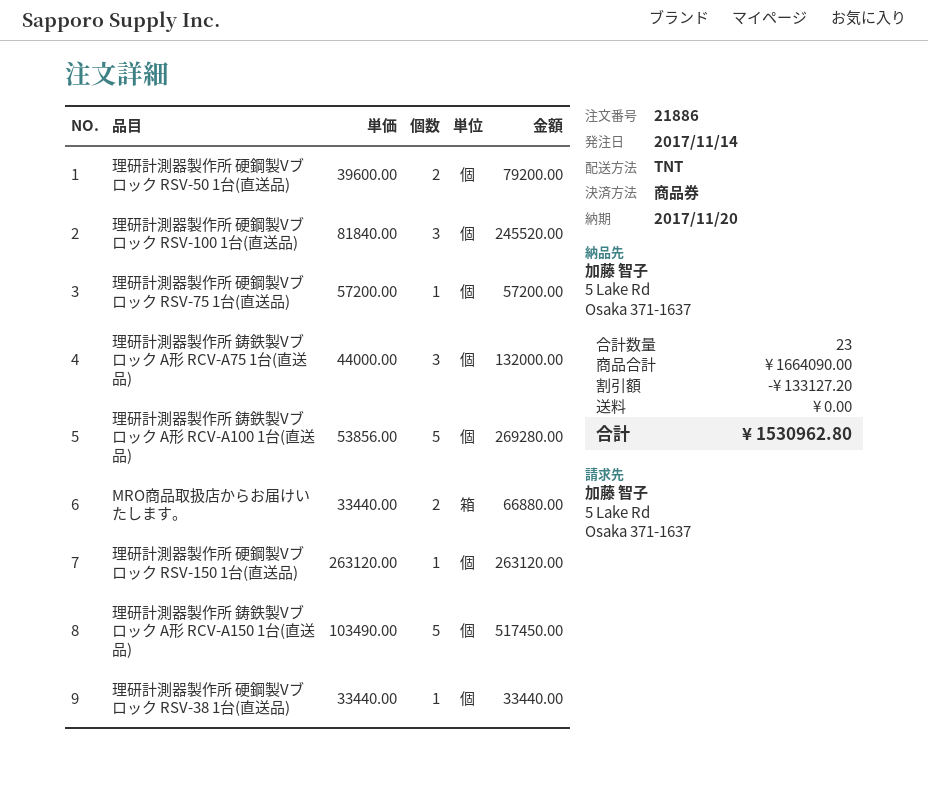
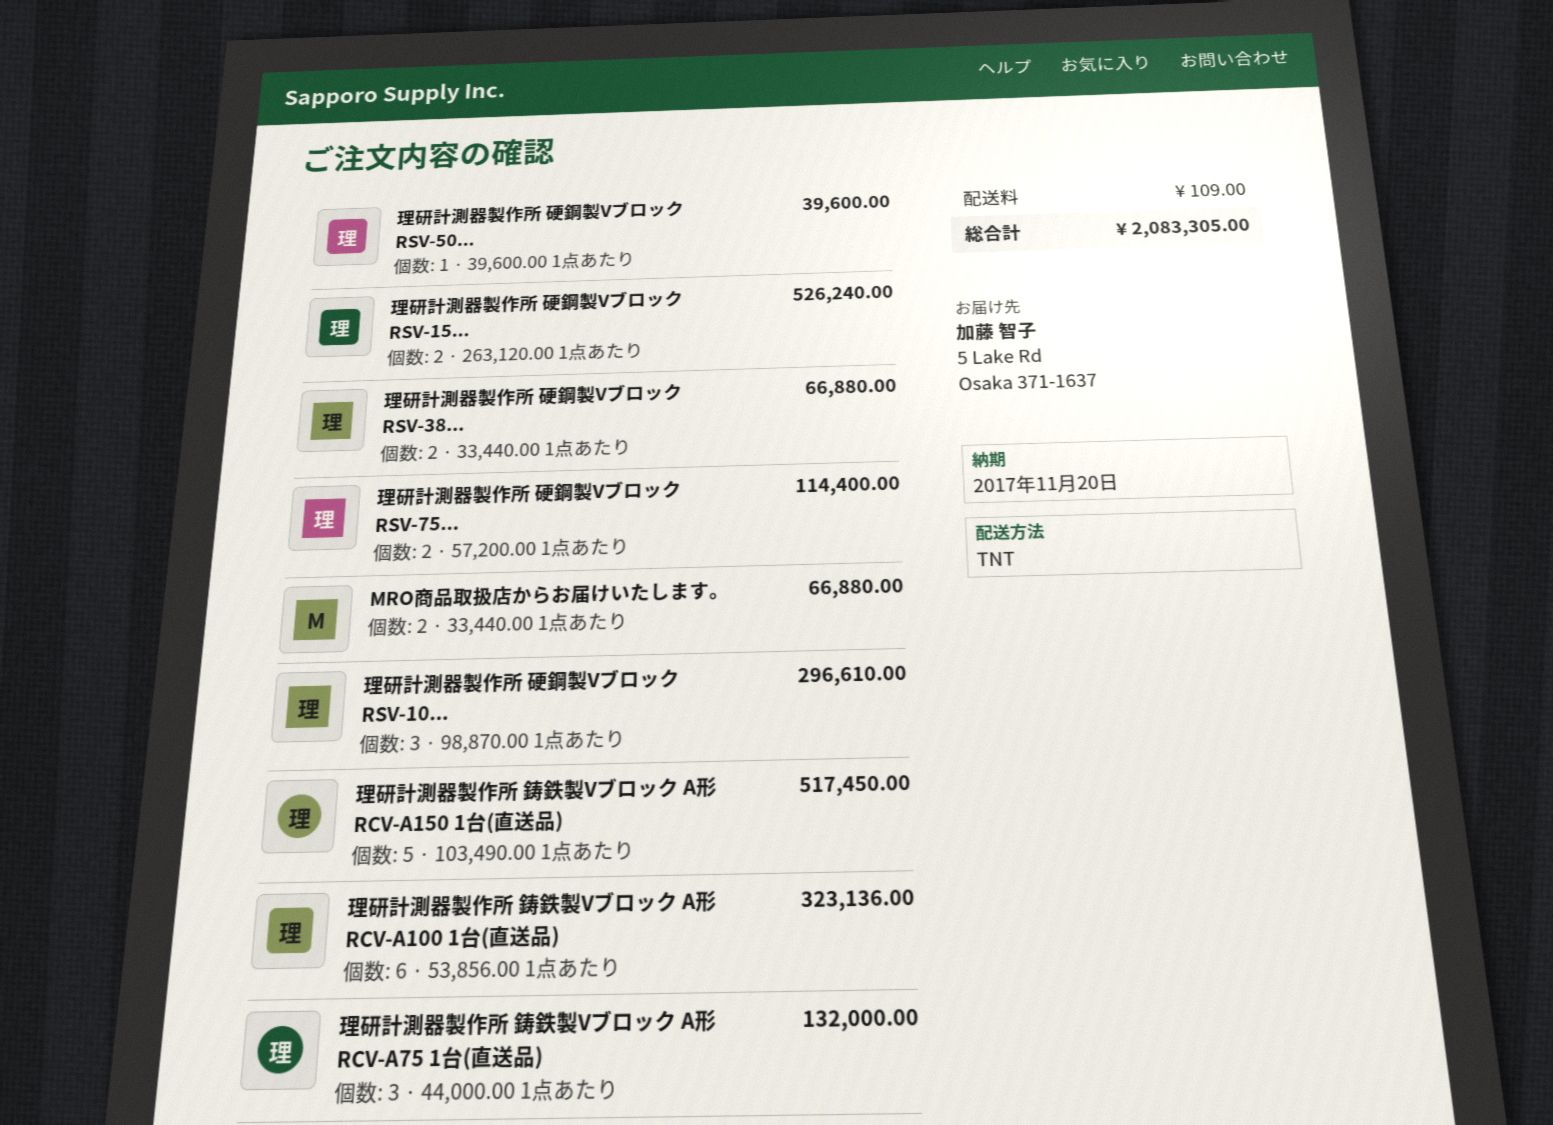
理研計測器製作所 硬鋼製Vブロック RSV-50 1台(直送品): 2 x 39600.00 = 79200.00 -> 1 x 39600.00 = 39600.00
理研計測器製作所 硬鋼製Vブロック RSV-100 1台(直送品): 3 x 81840.00 = 245520.00 -> 3 x 98870.00 = 296610.00
理研計測器製作所 硬鋼製Vブロック RSV-75 1台(直送品): 1 x 57200.00 = 57200.00 -> 2 x 57200.00 = 114400.00
理研計測器製作所 鋳鉄製Vブロック A形 RCV-A100 1台(直送品): 5 x 53856.00 = 269280.00 -> 6 x 53856.00 = 323136.00
理研計測器製作所 硬鋼製Vブロック RSV-150 1台(直送品): 1 x 263120.00 = 263120.00 -> 2 x 263120.00 = 526240.00
理研計測器製作所 硬鋼製Vブロック RSV-38 1台(直送品): 1 x 33440.00 = 33440.00 -> 2 x 33440.00 = 66880.00
discount: 133127.20 -> none
shipping: 0.00 -> 109.00
total: 1530962.80 -> 2083305.00

